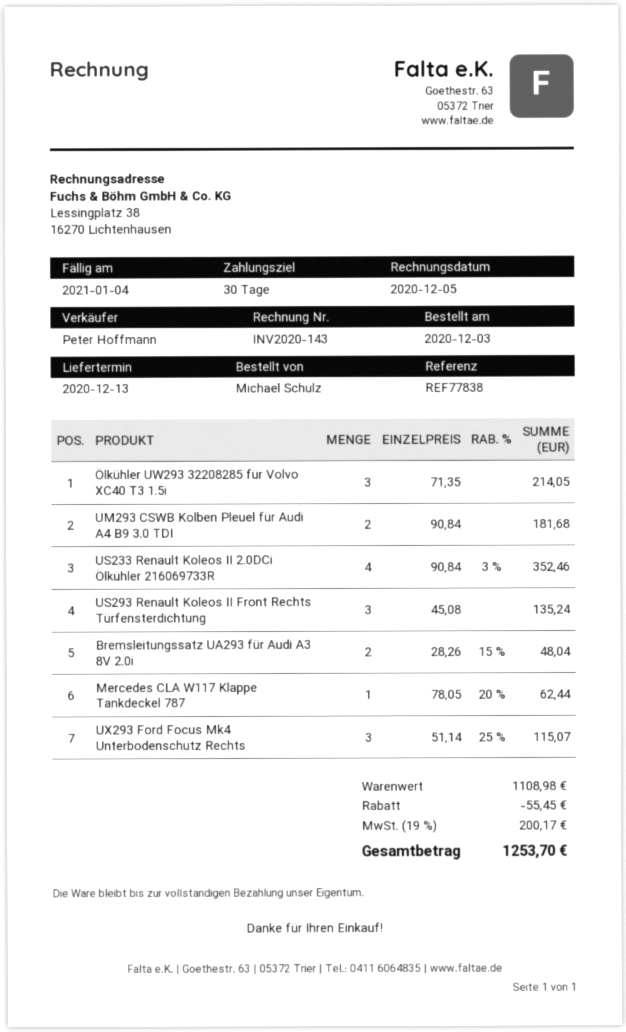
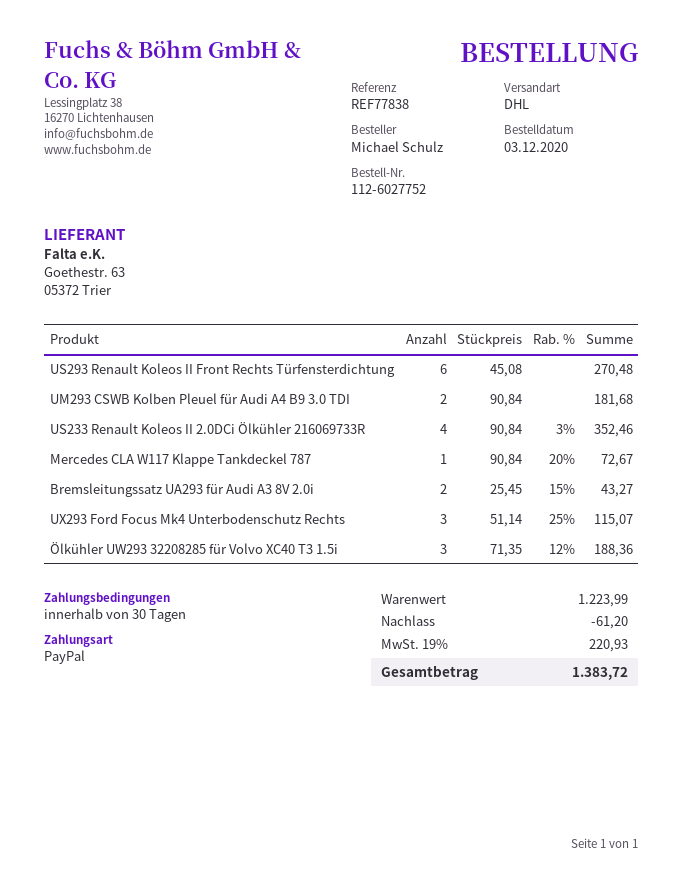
Ölkühler UW293 32208285 für Volvo XC40 T3 1.5i: 3 x 71.35 = 214.05 -> 3 x 71.35 - 12% = 188.36
US293 Renault Koleos II Front Rechts Türfensterdichtung: 3 x 45.08 = 135.24 -> 6 x 45.08 = 270.48
Bremsleitungssatz UA293 für Audi A3 8V 2.0i: 2 x 28.26 - 15% = 48.04 -> 2 x 25.45 - 15% = 43.27
Mercedes CLA W117 Klappe Tankdeckel 787: 1 x 78.05 - 20% = 62.44 -> 1 x 90.84 - 20% = 72.67
subtotal: 1108.98 -> 1223.99
discount: 55.45 -> 61.20
tax: 19% = 200.17 -> 19% = 220.93
total: 1253.70 -> 1383.72

